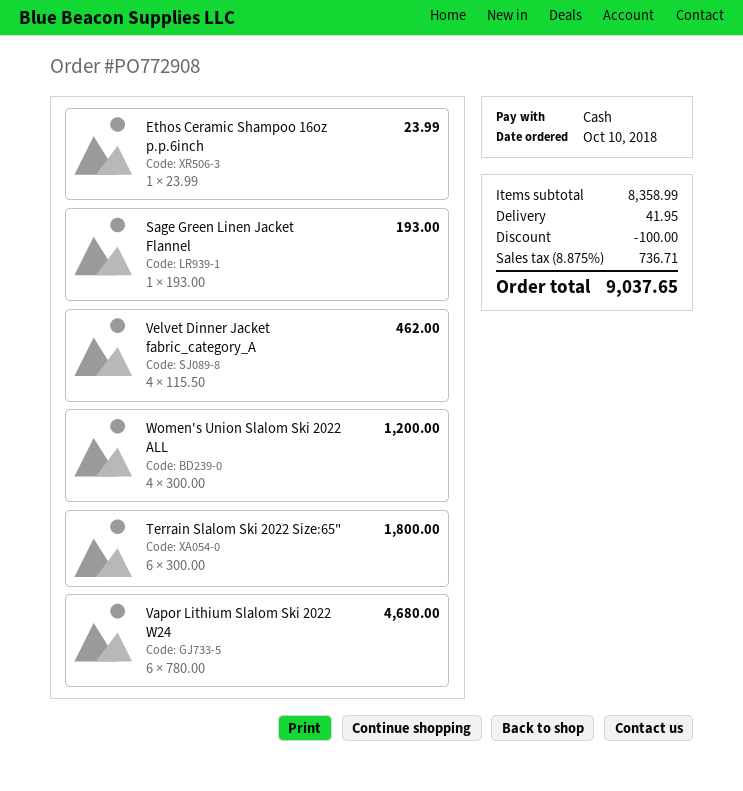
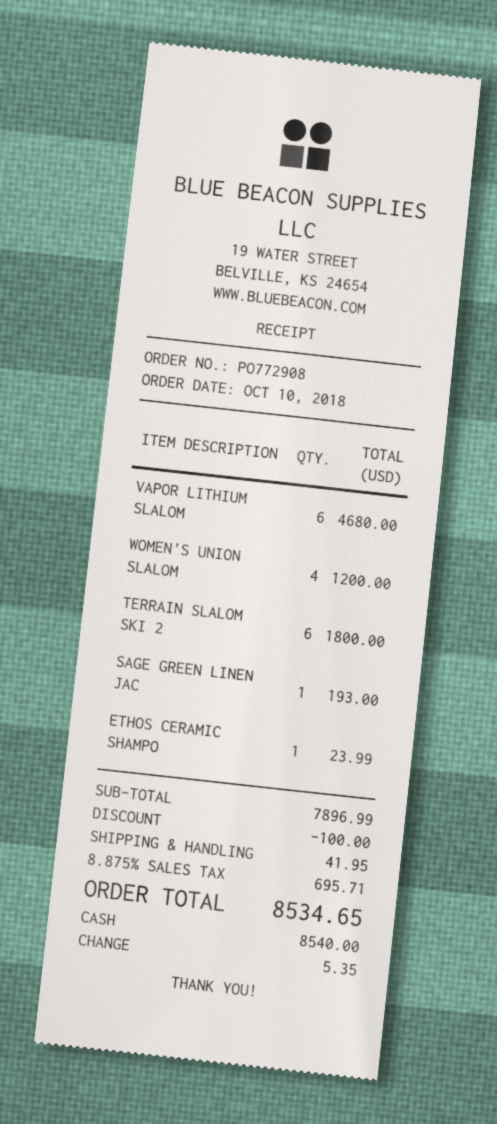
Velvet Dinner Jacket fabric_category_A: 4 for 462.00 -> none
subtotal: 8358.99 -> 7896.99
tax: 8.875% = 736.71 -> 8.875% = 695.71
total: 9037.65 -> 8534.65

